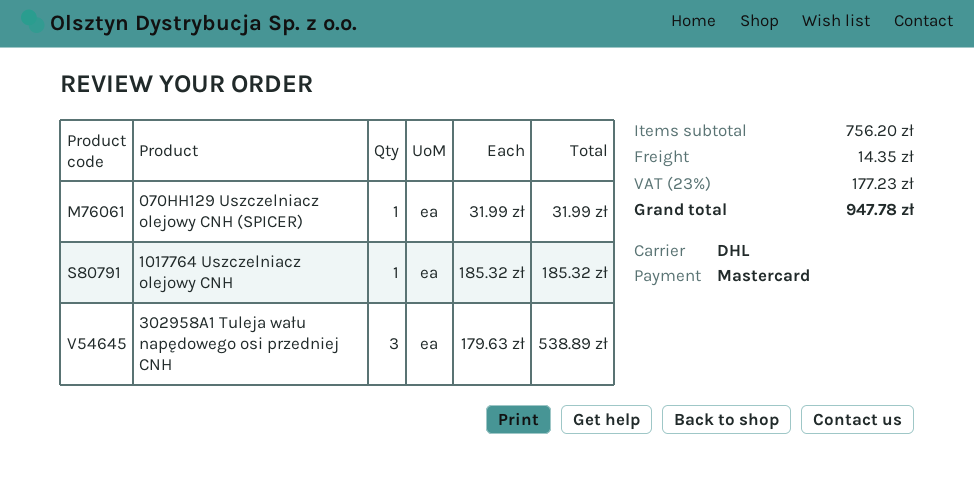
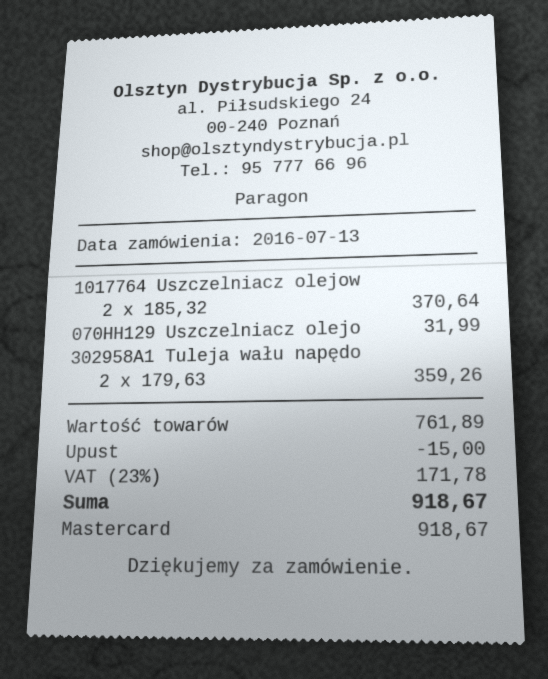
1017764 Uszczelniacz olejowy CNH: 1 x 185.32 = 185.32 -> 2 x 185.32 = 370.64
302958A1 Tuleja wału napędowego osi przedniej CNH: 3 x 179.63 = 538.89 -> 2 x 179.63 = 359.26
subtotal: 756.20 -> 761.89
discount: none -> 15.00
shipping: 14.35 -> none
tax: 23% = 177.23 -> 23% = 171.78
total: 947.78 -> 918.67

